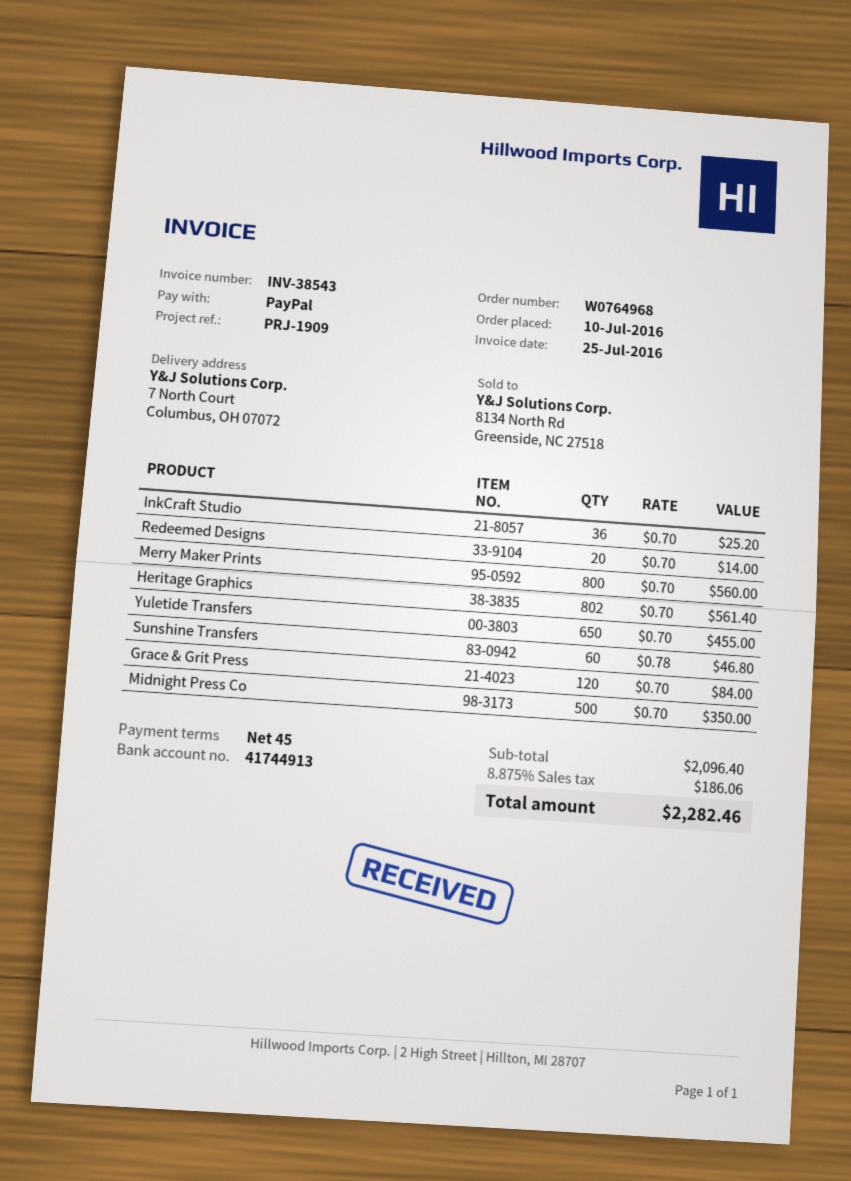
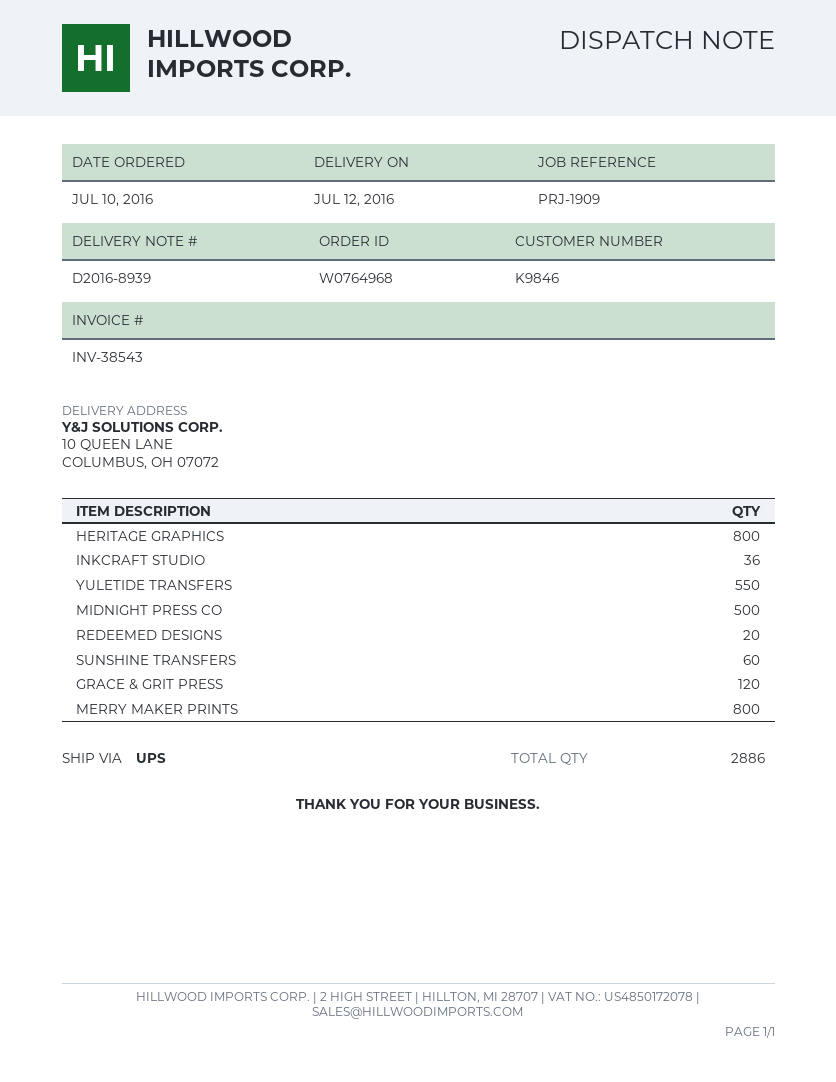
ship to: 7 North Court, Columbus, OH 07072 -> 10 QUEEN LANE, COLUMBUS, OH 07072
Heritage Graphics: 802 -> 800
Yuletide Transfers: 650 -> 550

